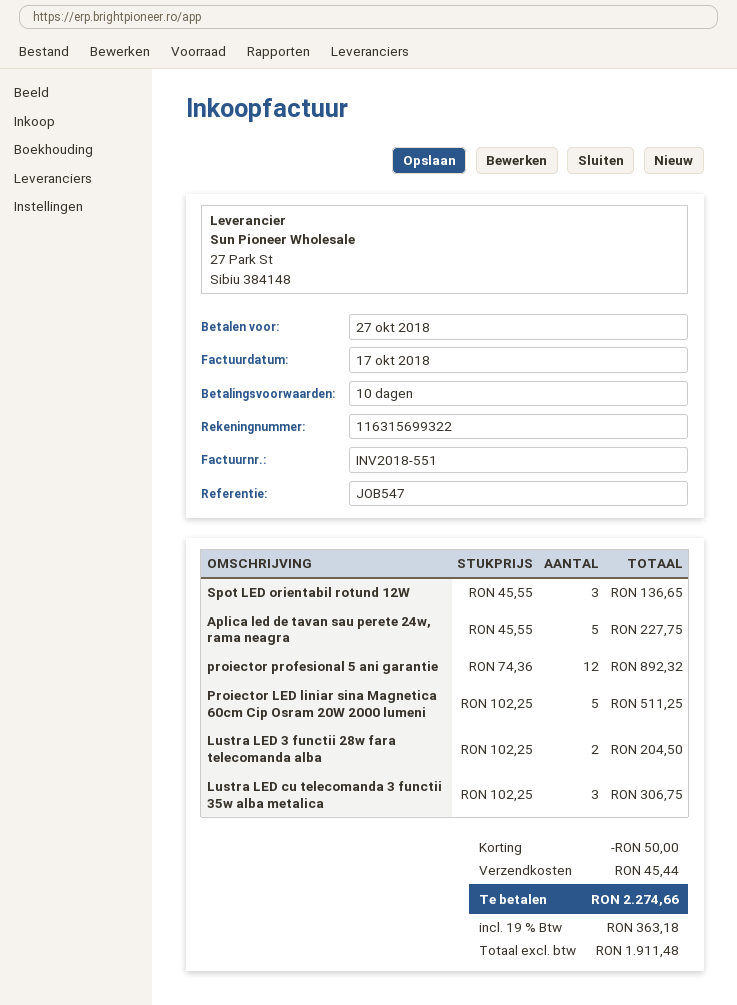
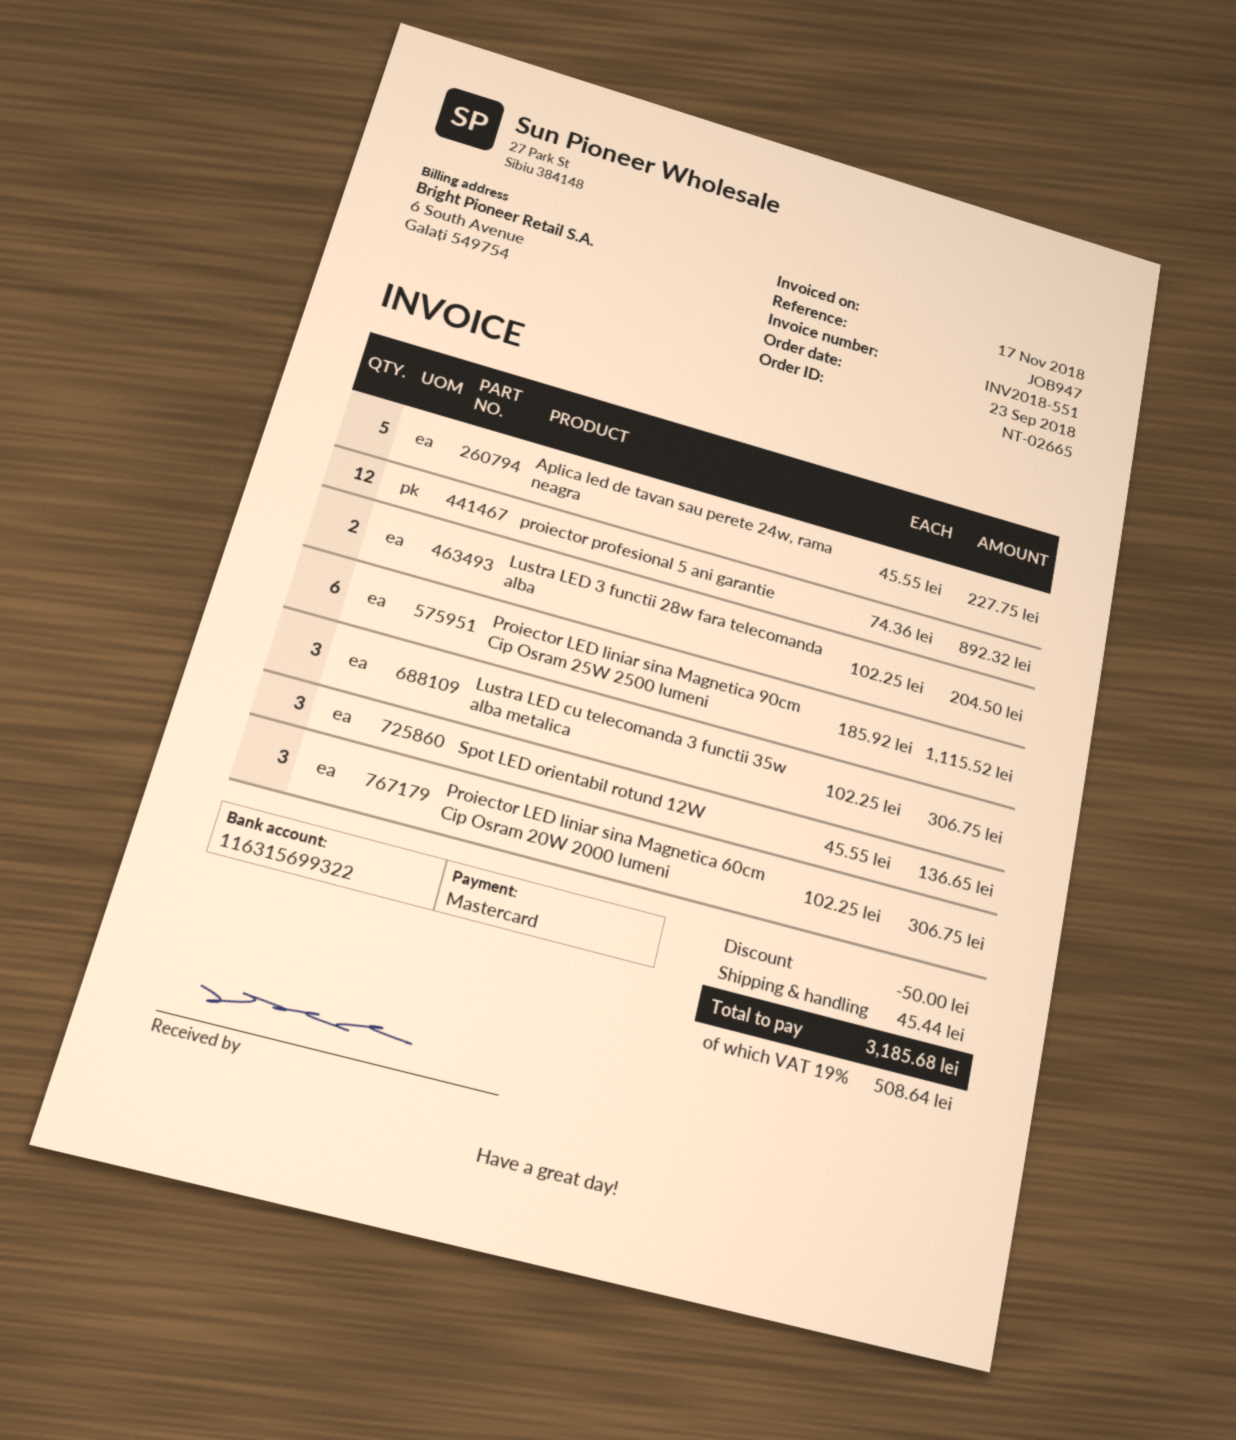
invoice date: 2018-10-17 -> 2018-11-17
reference: JOB547 -> JOB947
Proiector LED liniar sina Magnetica 60cm Cip Osram 20W 2000 lumeni: 5 x 102.25 = 511.25 -> 3 x 102.25 = 306.75
Proiector LED liniar sina Magnetica 90cm Cip Osram 25W 2500 lumeni: none -> 6 x 185.92 = 1115.52
tax: 19% = 363.18 -> 19% = 508.64
total: 2274.66 -> 3185.68

